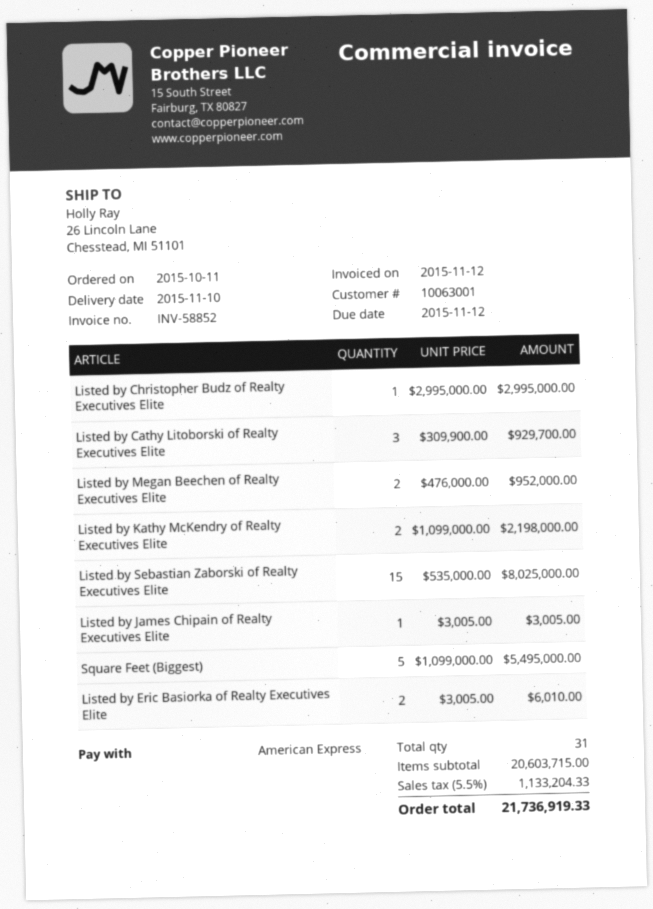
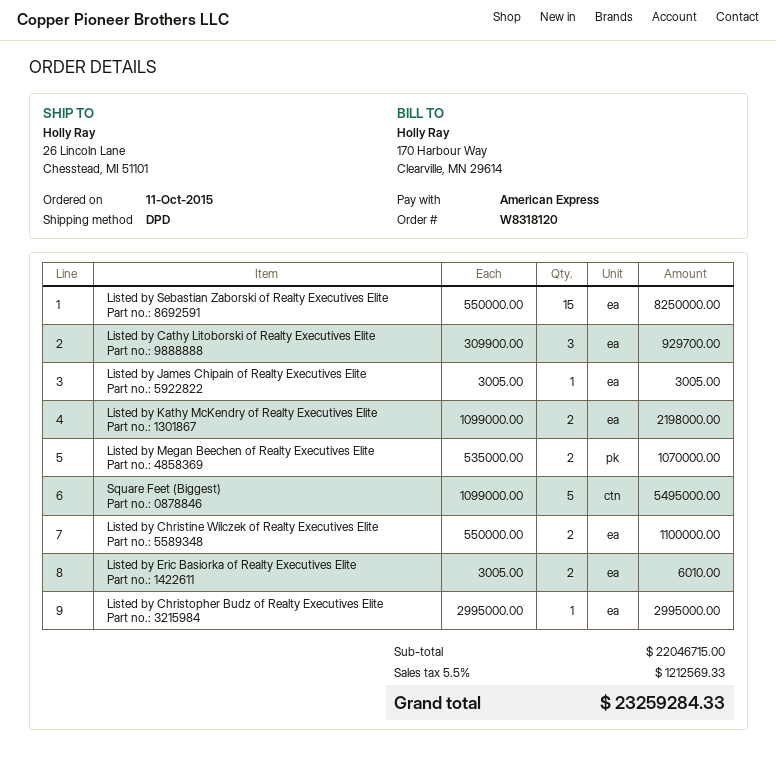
Listed by Megan Beechen of Realty Executives Elite: 2 x 476000.00 = 952000.00 -> 2 x 535000.00 = 1070000.00
Listed by Sebastian Zaborski of Realty Executives Elite: 15 x 535000.00 = 8025000.00 -> 15 x 550000.00 = 8250000.00
Listed by Christine Wilczek of Realty Executives Elite: none -> 2 x 550000.00 = 1100000.00
subtotal: 20603715.00 -> 22046715.00
tax: 5.5% = 1133204.33 -> 5.5% = 1212569.33
total: 21736919.33 -> 23259284.33

